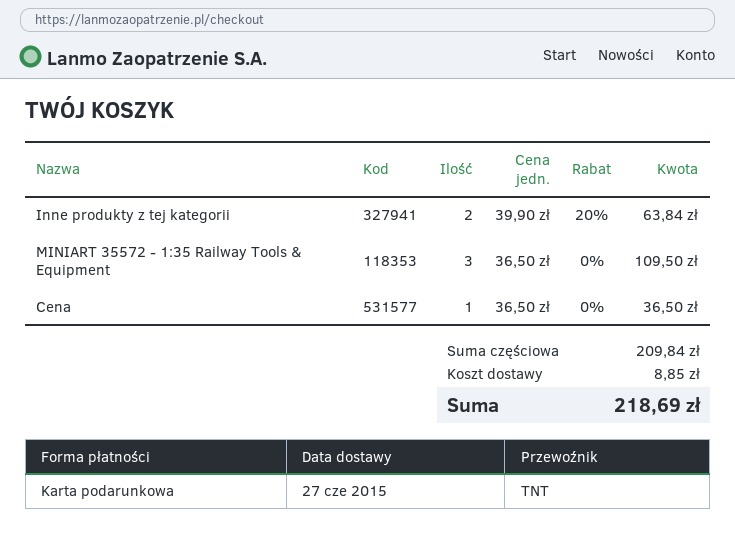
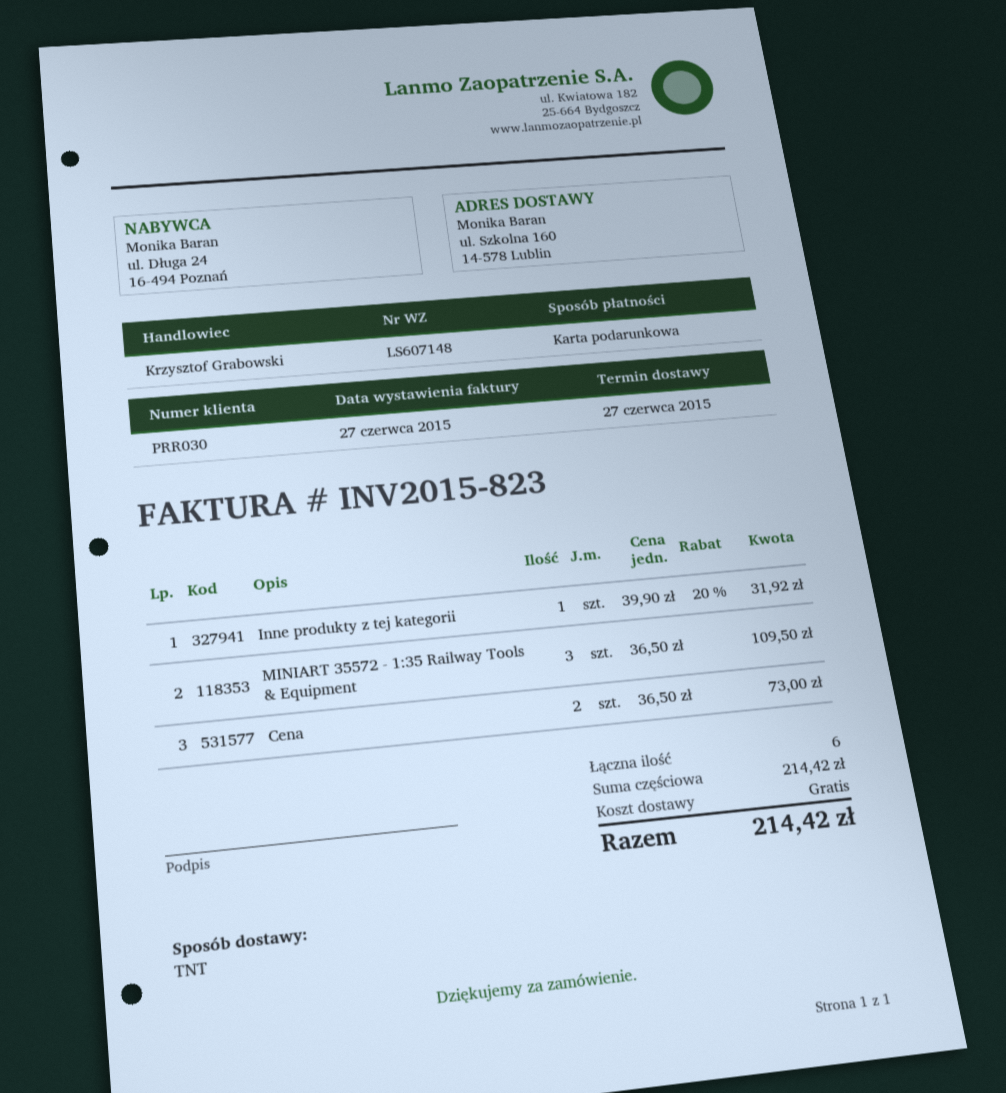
Inne produkty z tej kategorii: 2 x 39.90 - 20% = 63.84 -> 1 x 39.90 - 20% = 31.92
Cena: 1 x 36.50 = 36.50 -> 2 x 36.50 = 73.00
subtotal: 209.84 -> 214.42
shipping: 8.85 -> 0.00
total: 218.69 -> 214.42

